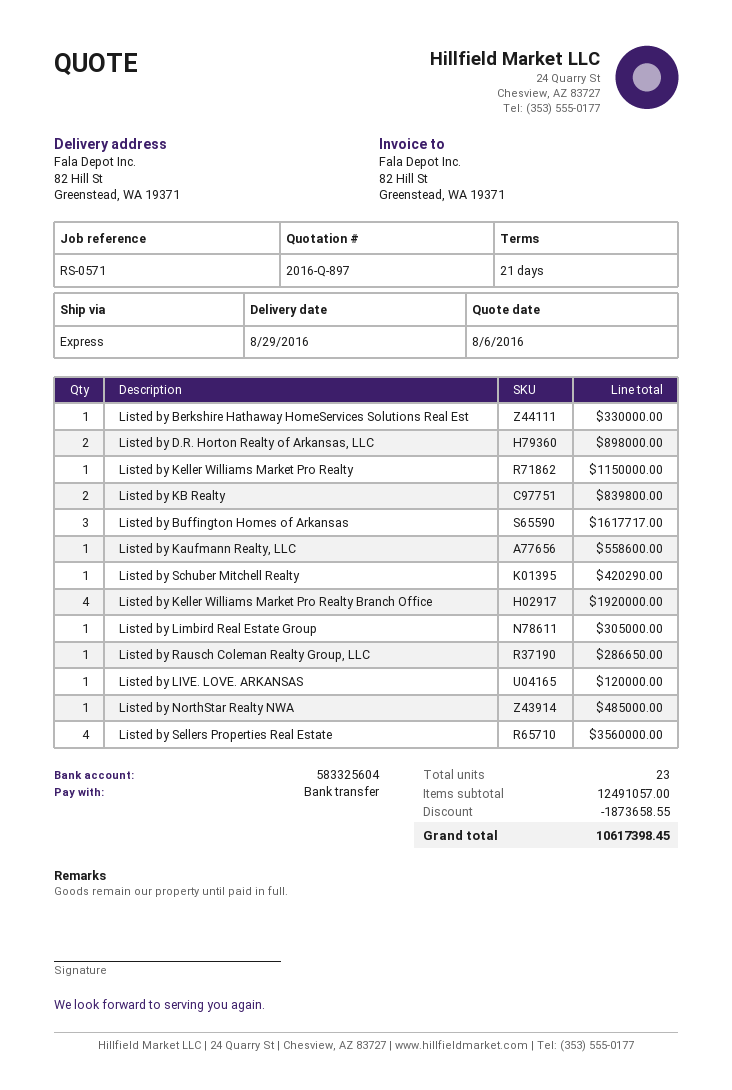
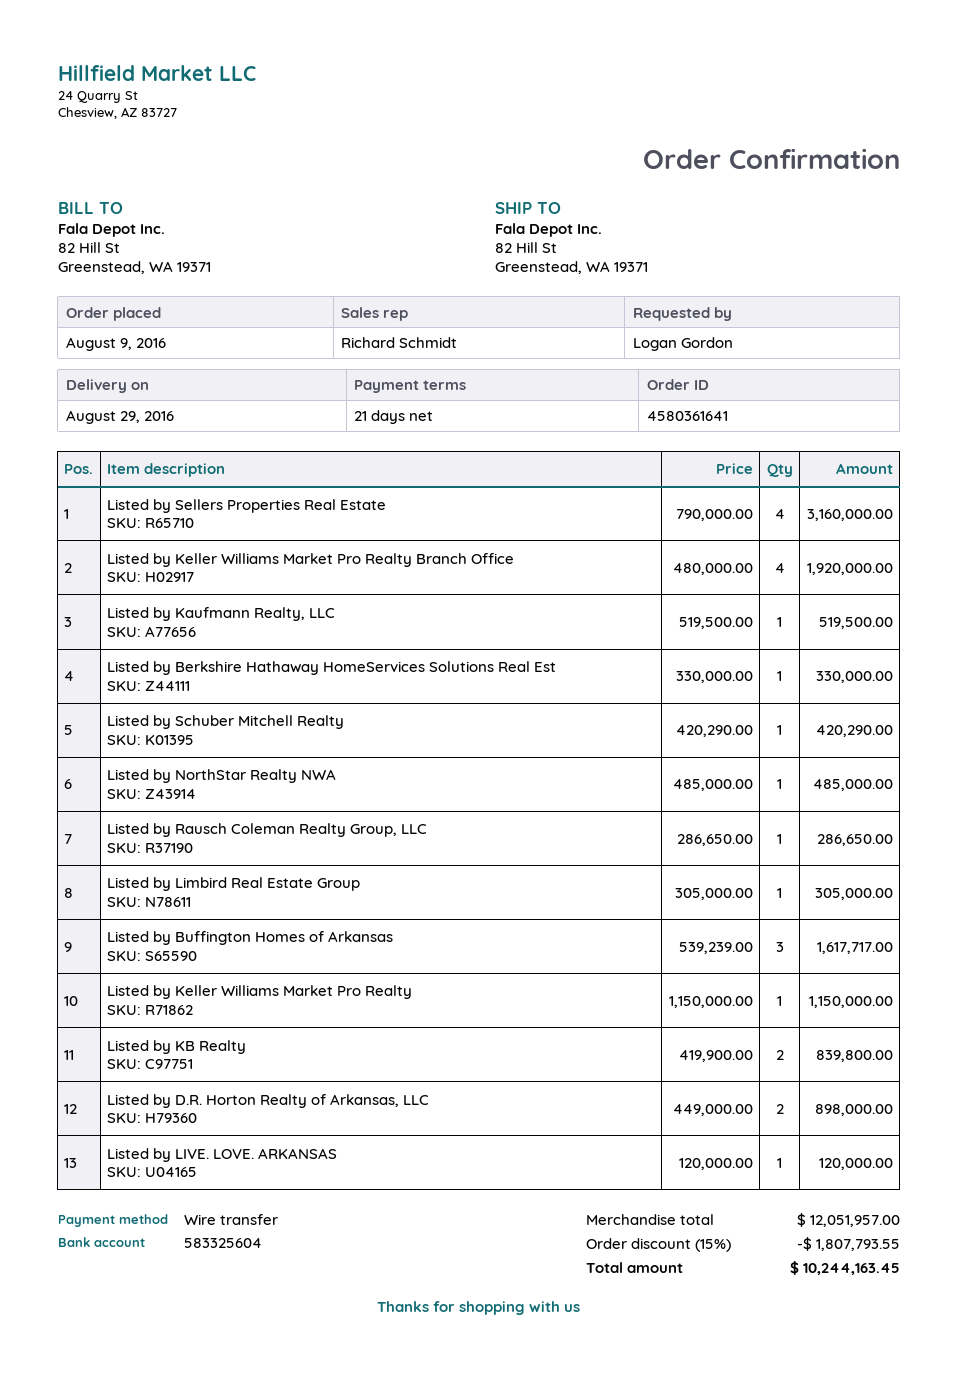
Listed by Kaufmann Realty, LLC: 1 for 558600.00 -> 1 for 519500.00
Listed by Sellers Properties Real Estate: 4 for 3560000.00 -> 4 for 3160000.00
subtotal: 12491057.00 -> 12051957.00
discount: 1873658.55 -> 1807793.55
total: 10617398.45 -> 10244163.45

